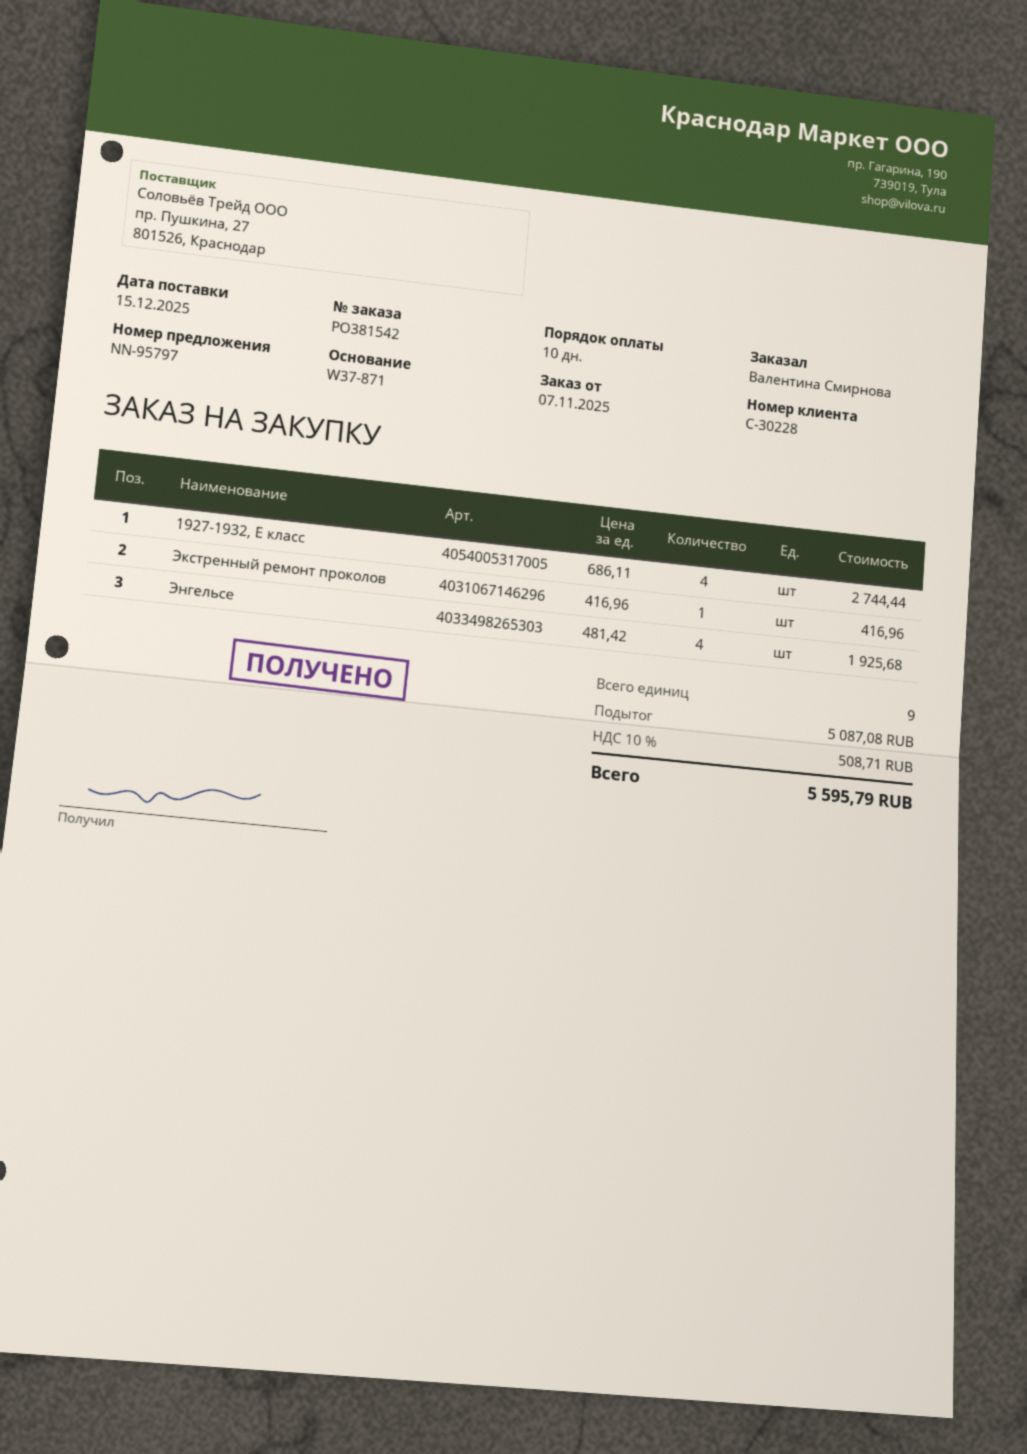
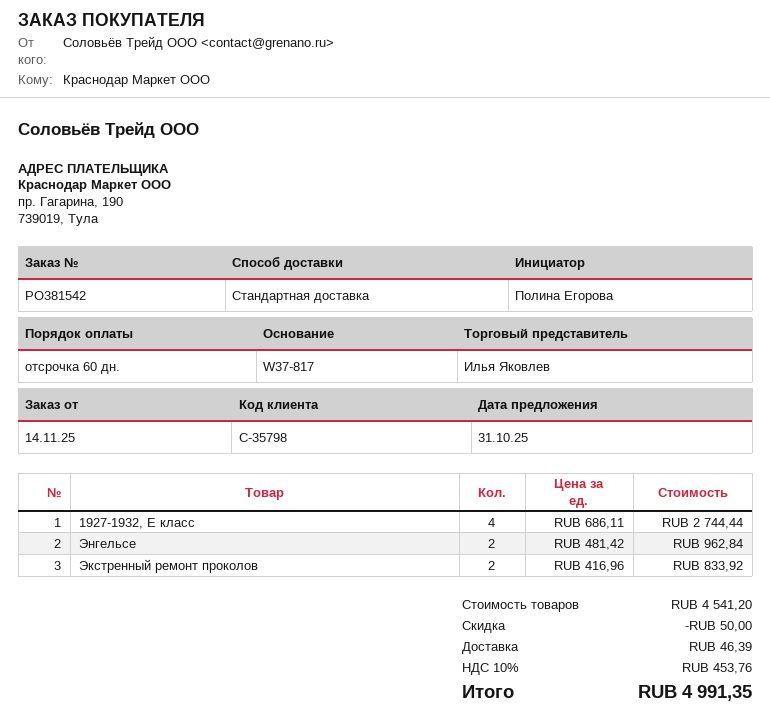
order date: 2025-11-07 -> 2025-11-14
payment terms: 10 days -> 60 days
customer number: C-30228 -> C-35798
reference: W37-871 -> W37-817
ordered by: Валентина Смирнова -> Полина Егорова
Экстренный ремонт проколов: 1 x 416.96 = 416.96 -> 2 x 416.96 = 833.92
Энгельсе: 4 x 481.42 = 1925.68 -> 2 x 481.42 = 962.84
subtotal: 5087.08 -> 4541.20
discount: none -> 50.00
shipping: none -> 46.39
tax: 10% = 508.71 -> 10% = 453.76
total: 5595.79 -> 4991.35

